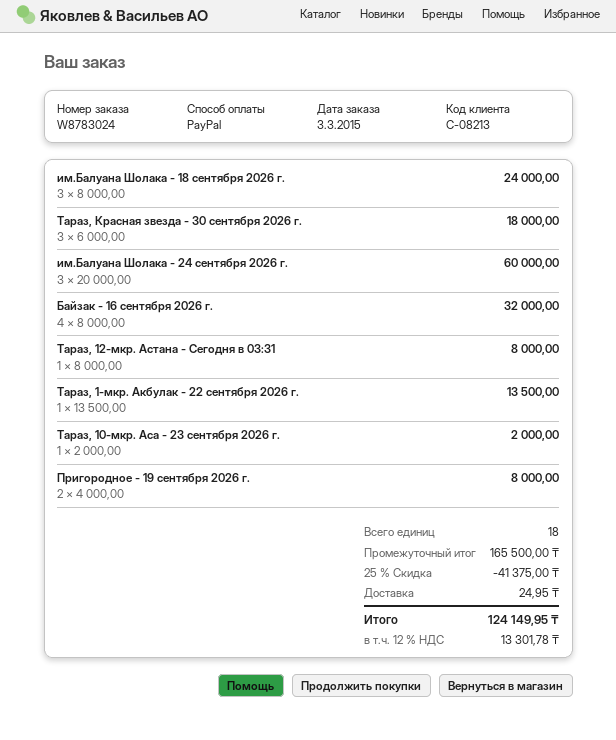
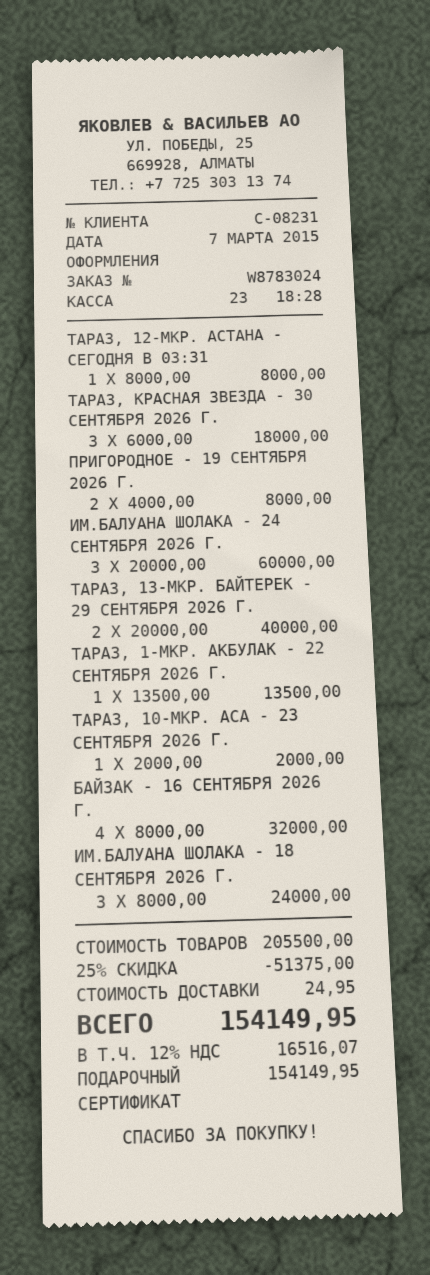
order date: 2015-03-03 -> 2015-03-07
customer number: C-08213 -> C-08231
payment method: PayPal -> gift card
ТАРАЗ, 13-МКР. БАЙТЕРЕК - 29 СЕНТЯБРЯ 2026 Г.: none -> 2 x 20000.00 = 40000.00
subtotal: 165500.00 -> 205500.00
discount: 25% = 41375.00 -> 25% = 51375.00
tax: 12% = 13301.78 -> 12% = 16516.07
total: 124149.95 -> 154149.95

